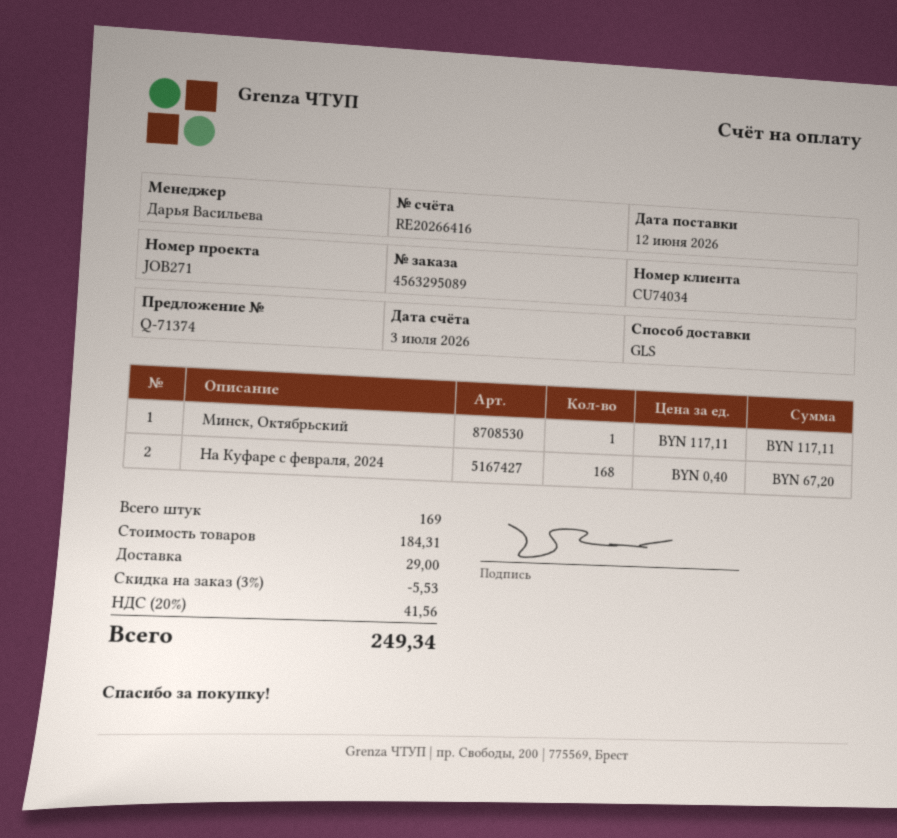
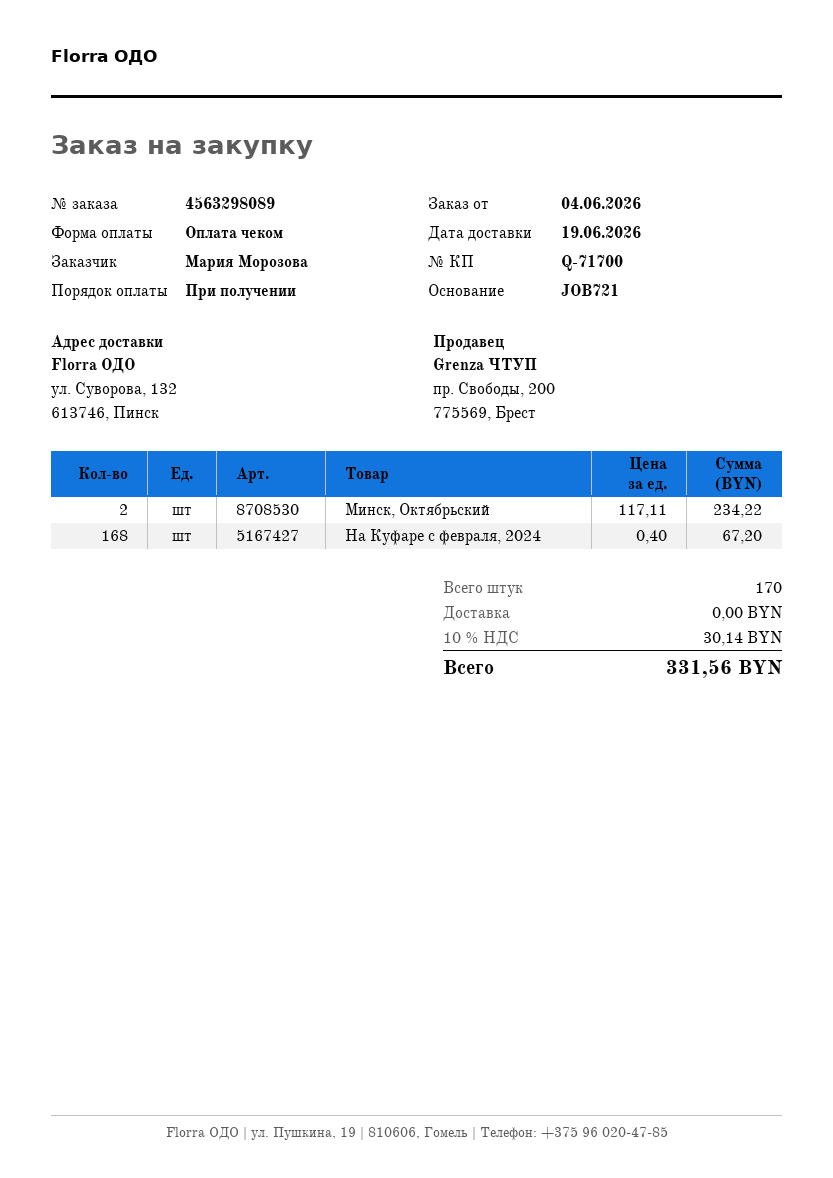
quote number: Q-71374 -> Q-71700
order number: 4563295089 -> 4563298089
delivery date: 2026-06-12 -> 2026-06-19
reference: JOB271 -> JOB721
Минск, Октябрьский: 1 x 117.11 = 117.11 -> 2 x 117.11 = 234.22
total quantity: 169 -> 170
discount: 3% = 5.53 -> none
shipping: 29.00 -> 0.00
tax: 20% = 41.56 -> 10% = 30.14
total: 249.34 -> 331.56

